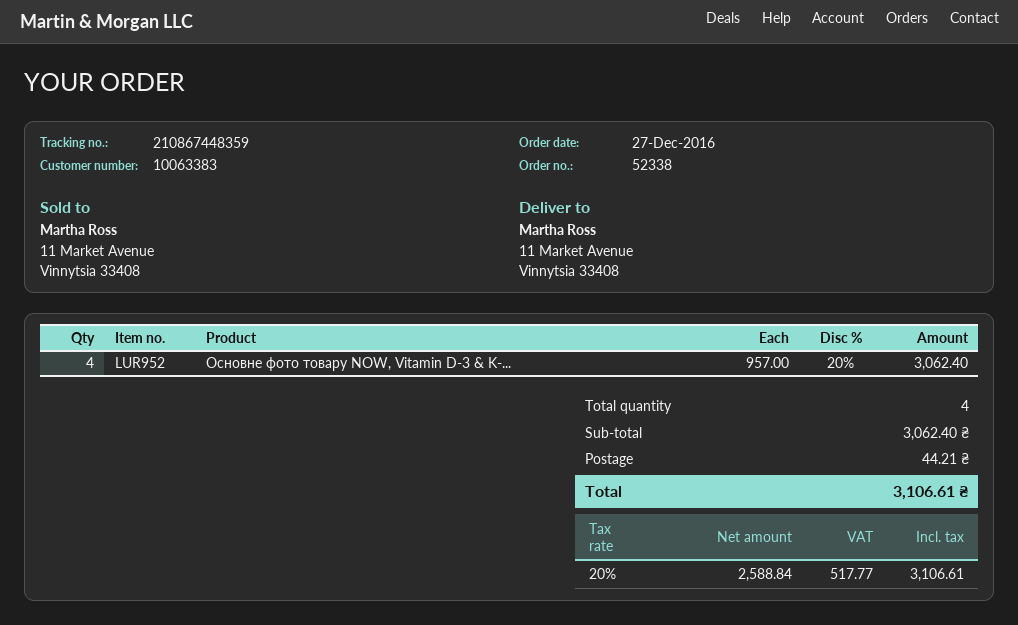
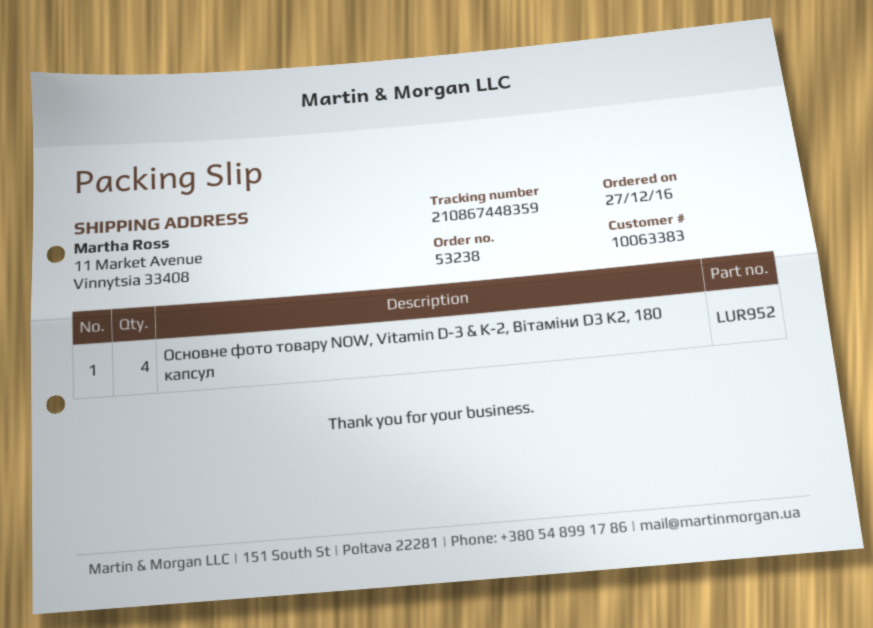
order number: 52338 -> 53238

